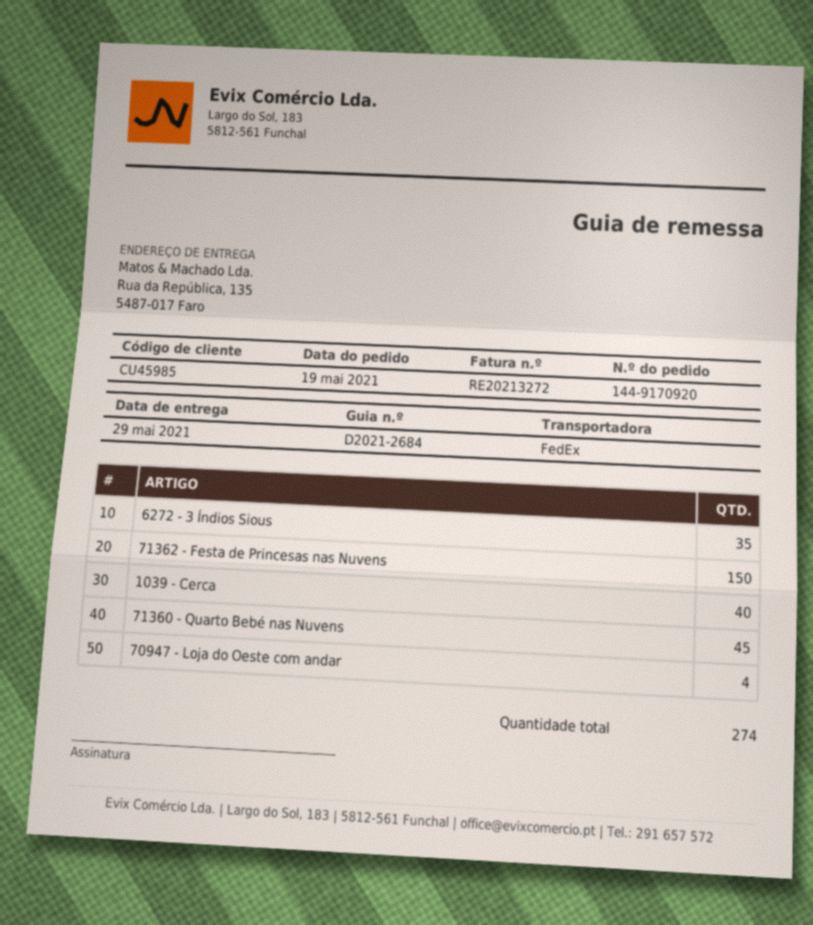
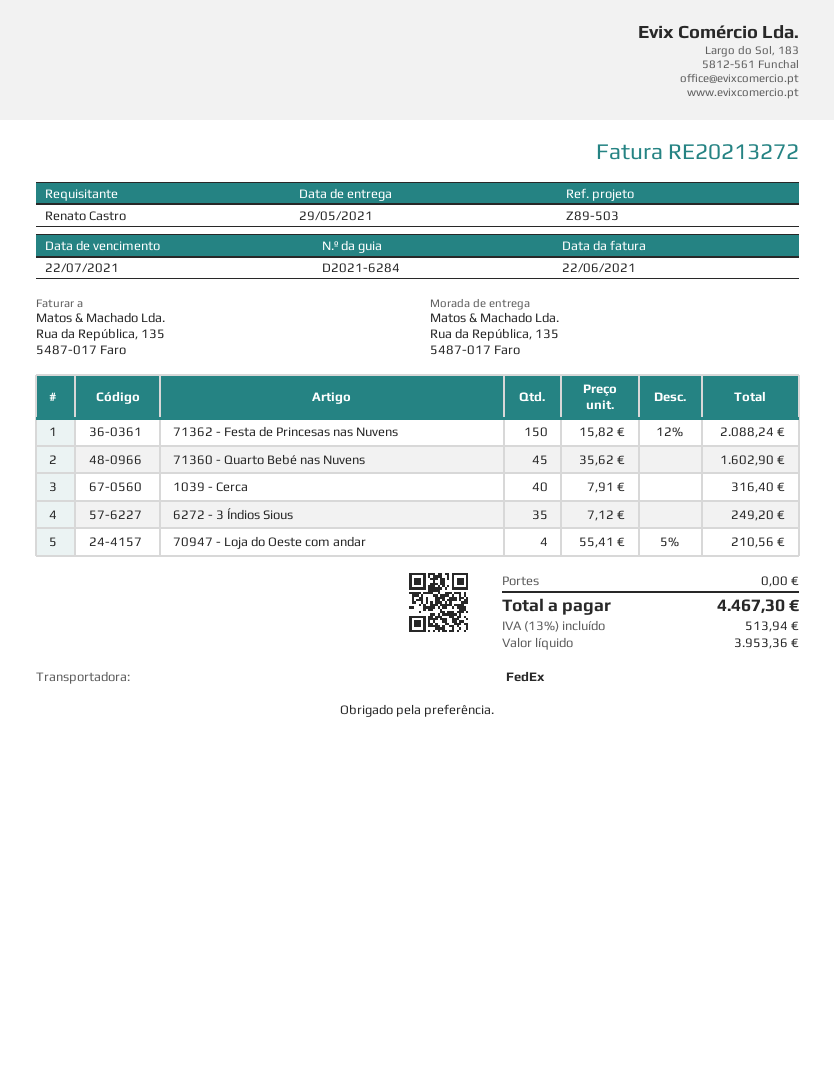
delivery note number: D2021-2684 -> D2021-6284

